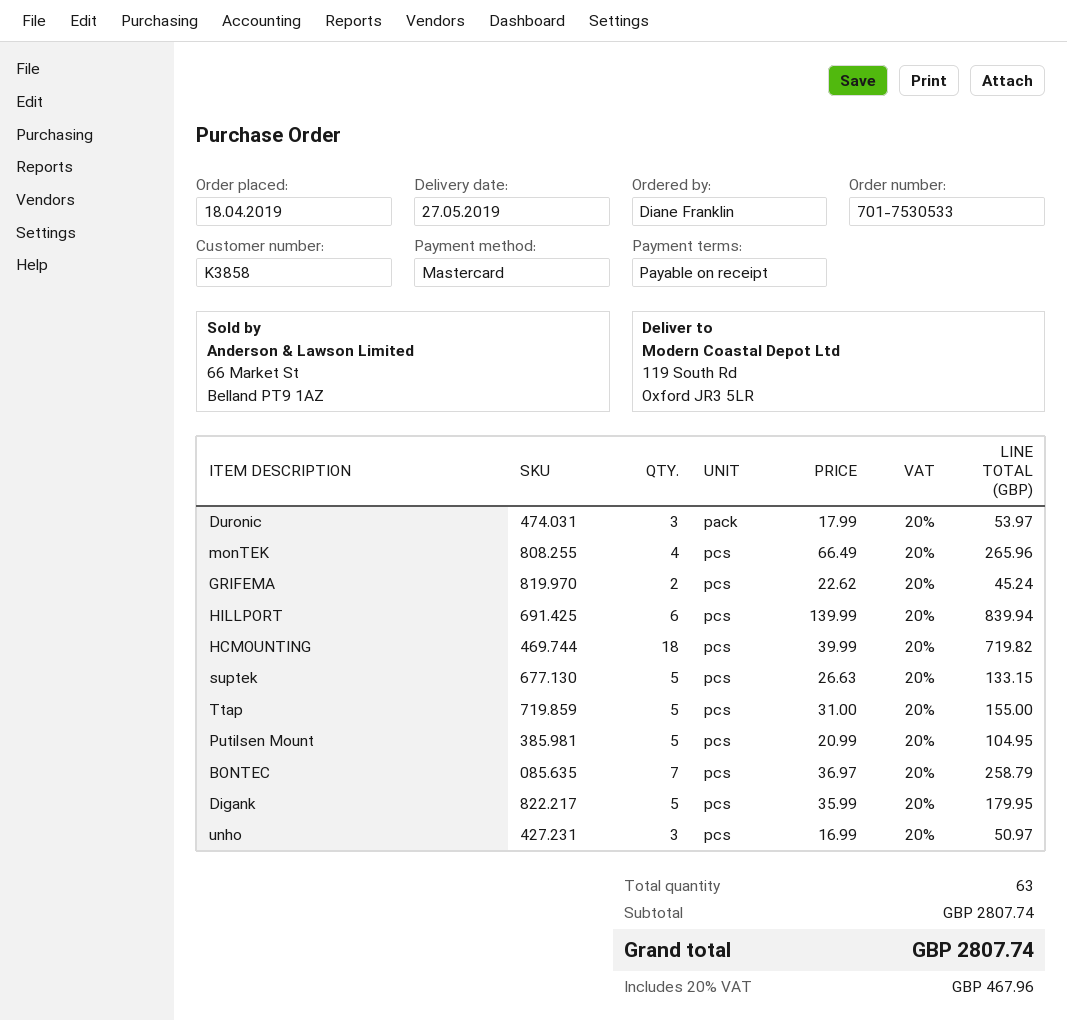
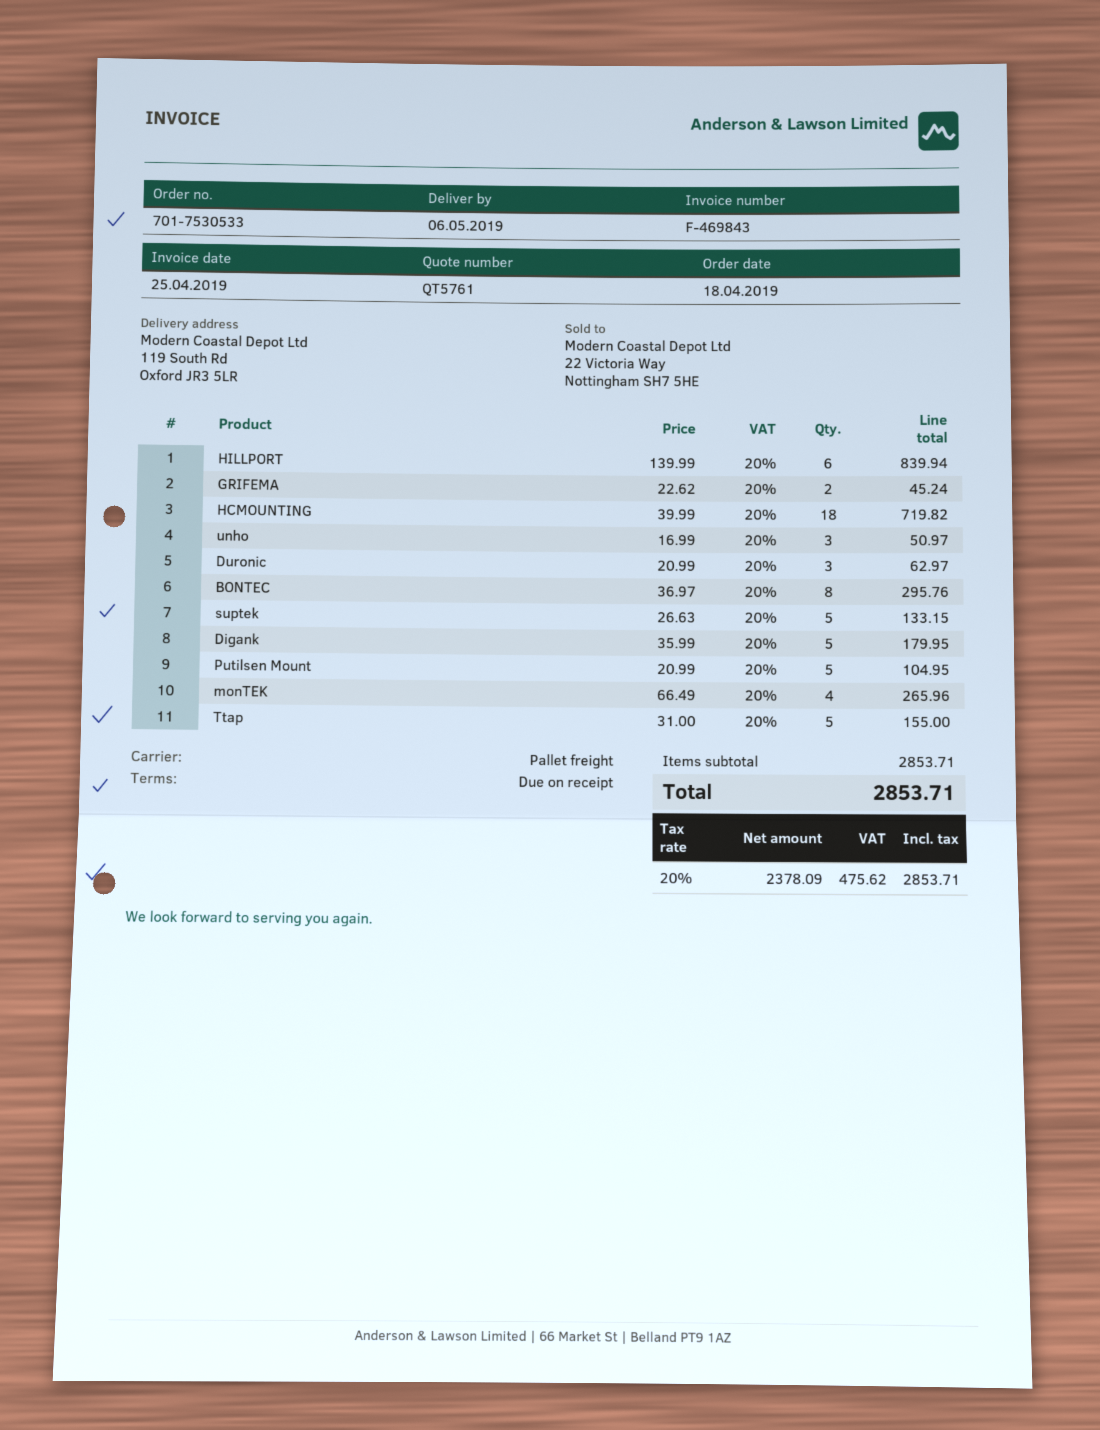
delivery date: 2019-05-27 -> 2019-05-06
Duronic: 3 x 17.99 = 53.97 -> 3 x 20.99 = 62.97
BONTEC: 7 x 36.97 = 258.79 -> 8 x 36.97 = 295.76
subtotal: 2807.74 -> 2853.71
tax: 20% = 467.96 -> 20% = 475.62
total: 2807.74 -> 2853.71

